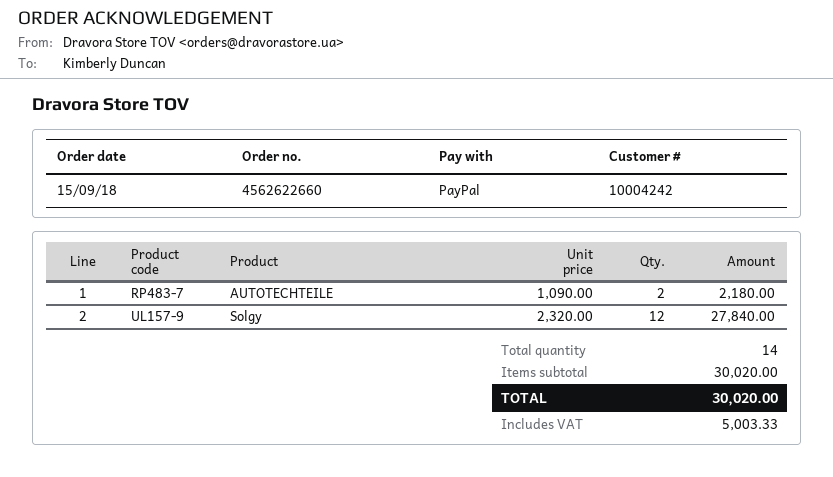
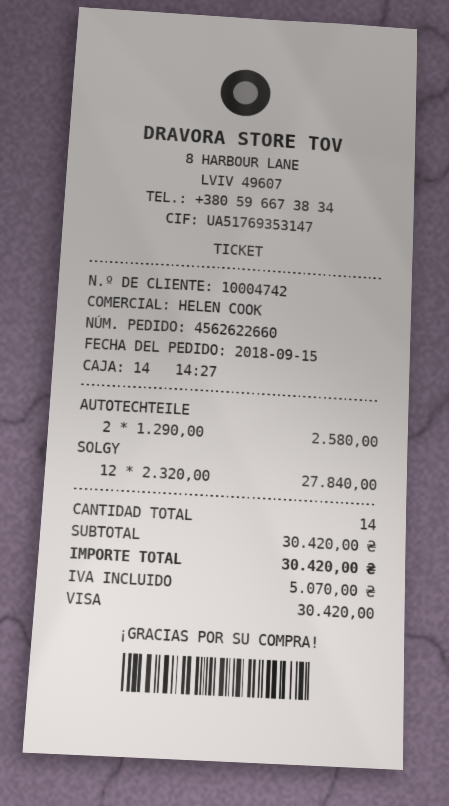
customer number: 10004242 -> 10004742
payment method: PayPal -> Visa
AUTOTECHTEILE: 2 x 1090.00 = 2180.00 -> 2 x 1290.00 = 2580.00
subtotal: 30020.00 -> 30420.00
tax: 5003.33 -> 5070.00
total: 30020.00 -> 30420.00

